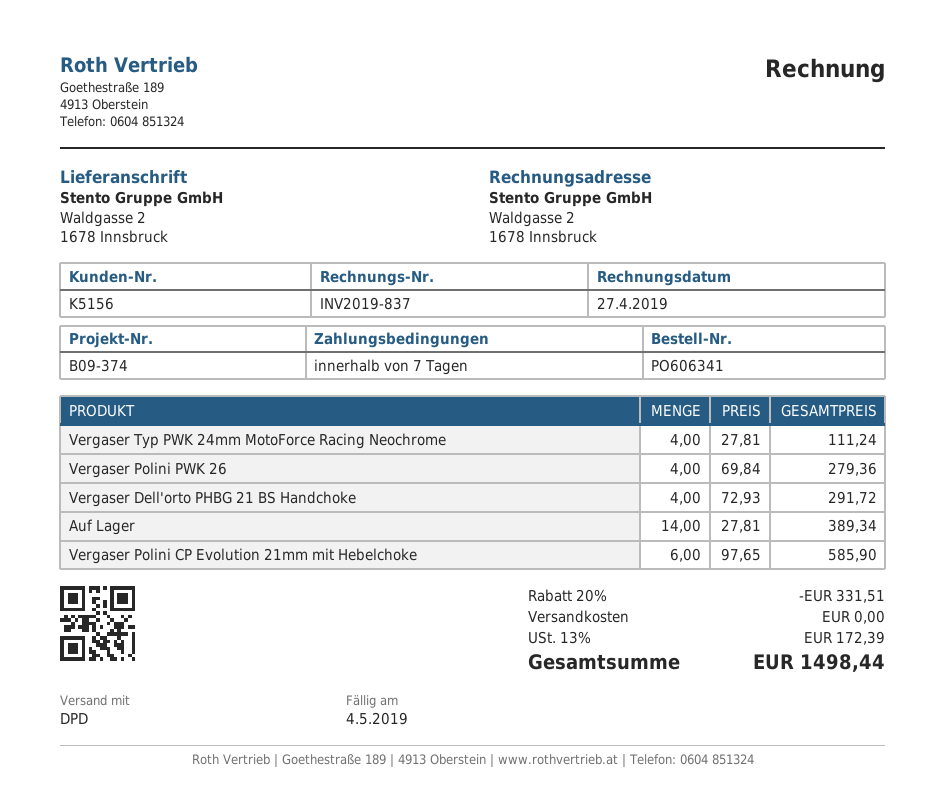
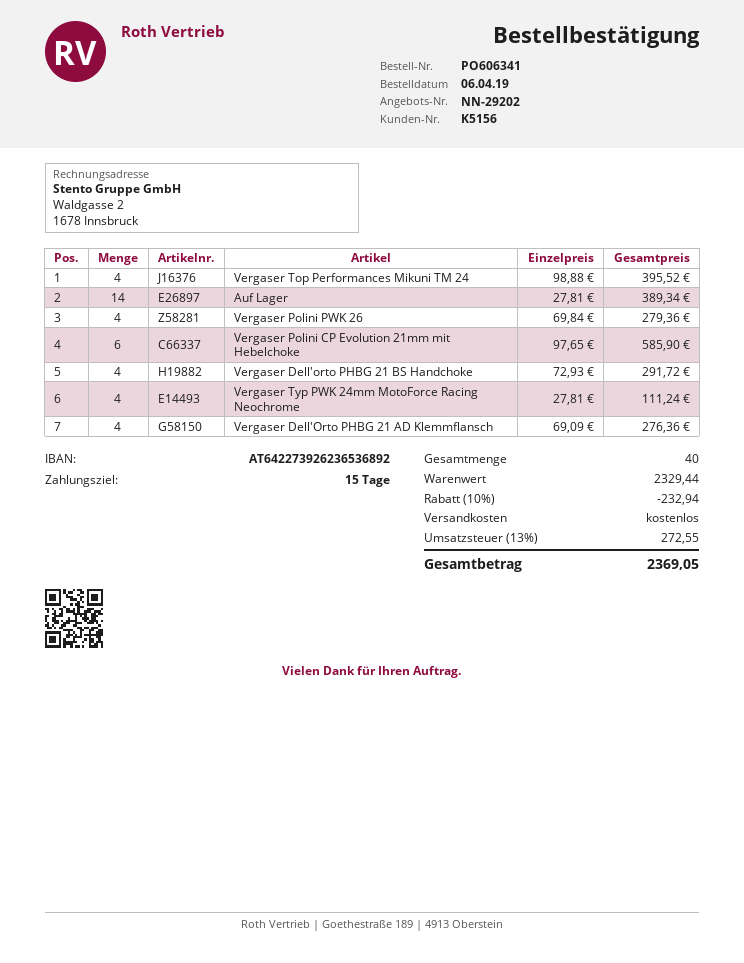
payment terms: 7 days -> 15 days
Vergaser Top Performances Mikuni TM 24: none -> 4 x 98.88 = 395.52
Vergaser Dell'Orto PHBG 21 AD Klemmflansch: none -> 4 x 69.09 = 276.36
discount: 20% = 331.51 -> 10% = 232.94
tax: 13% = 172.39 -> 13% = 272.55
total: 1498.44 -> 2369.05

